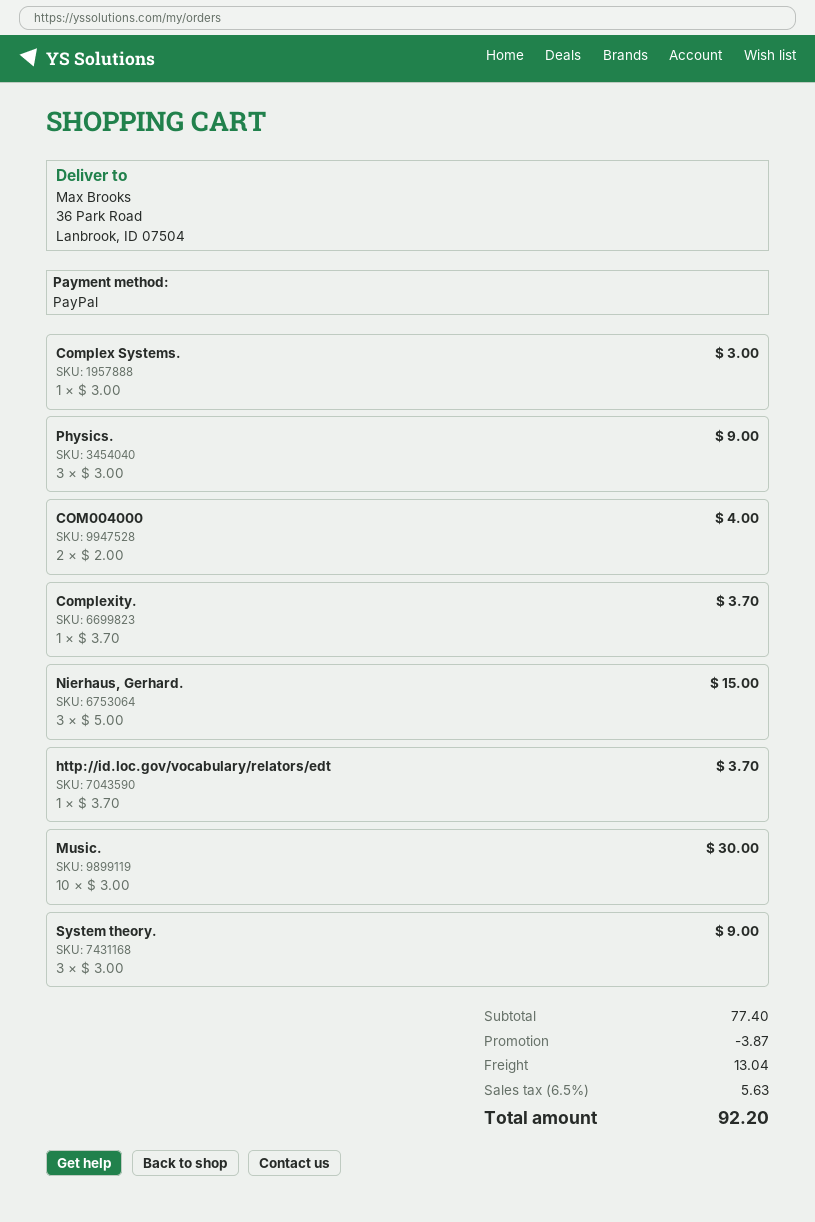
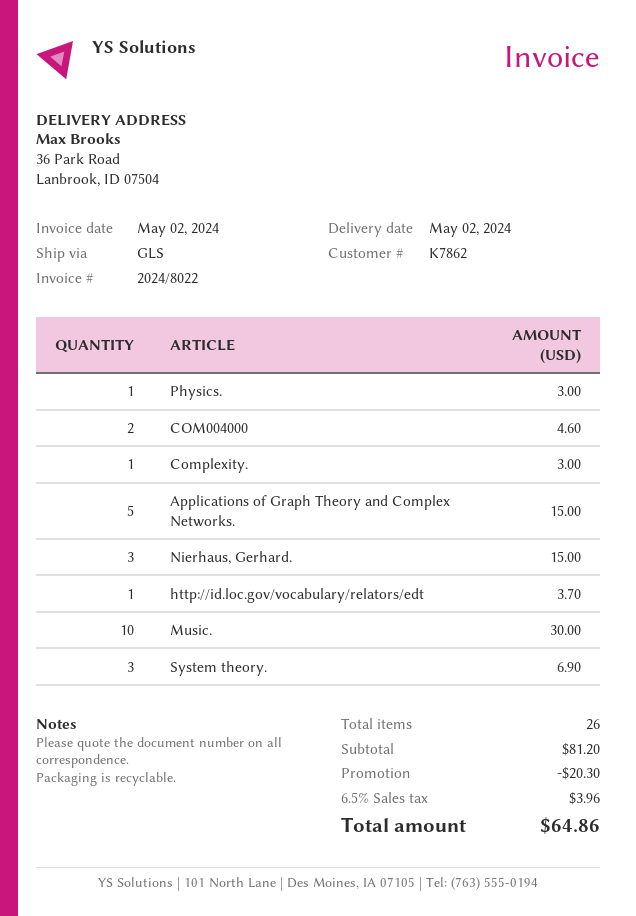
Complex Systems.: 1 for 3.00 -> none
Physics.: 3 for 9.00 -> 1 for 3.00
COM004000: 2 for 4.00 -> 2 for 4.60
Complexity.: 1 for 3.70 -> 1 for 3.00
System theory.: 3 for 9.00 -> 3 for 6.90
Applications of Graph Theory and Complex Networks.: none -> 5 for 15.00
subtotal: 77.40 -> 81.20
discount: 3.87 -> 20.30
shipping: 13.04 -> none
tax: 6.5% = 5.63 -> 6.5% = 3.96
total: 92.20 -> 64.86

